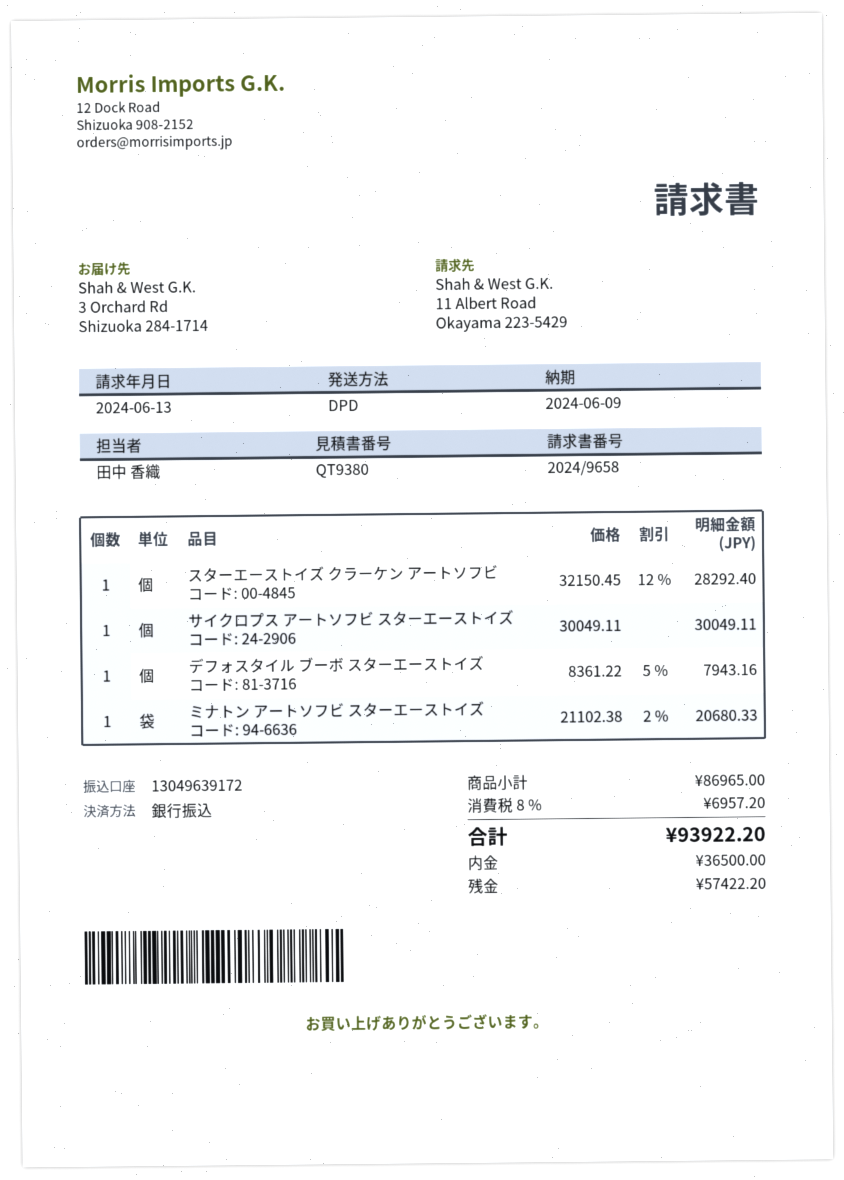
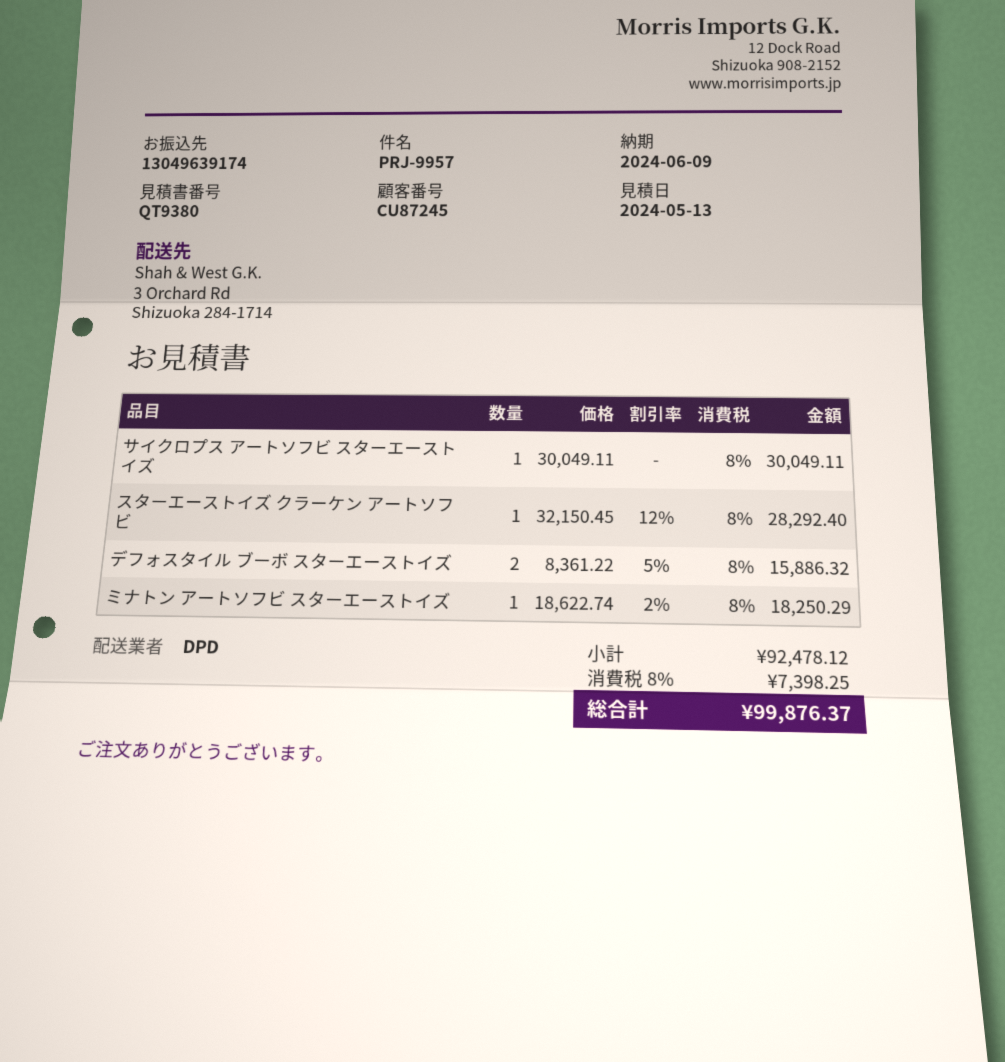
bank account: 13049639172 -> 13049639174
デフォスタイル ブーボ スターエーストイズ: 1 x 8361.22 - 5% = 7943.16 -> 2 x 8361.22 - 5% = 15886.32
ミナトン アートソフビ スターエーストイズ: 1 x 21102.38 - 2% = 20680.33 -> 1 x 18622.74 - 2% = 18250.29
subtotal: 86965.00 -> 92478.12
tax: 8% = 6957.20 -> 8% = 7398.25
total: 93922.20 -> 99876.37

